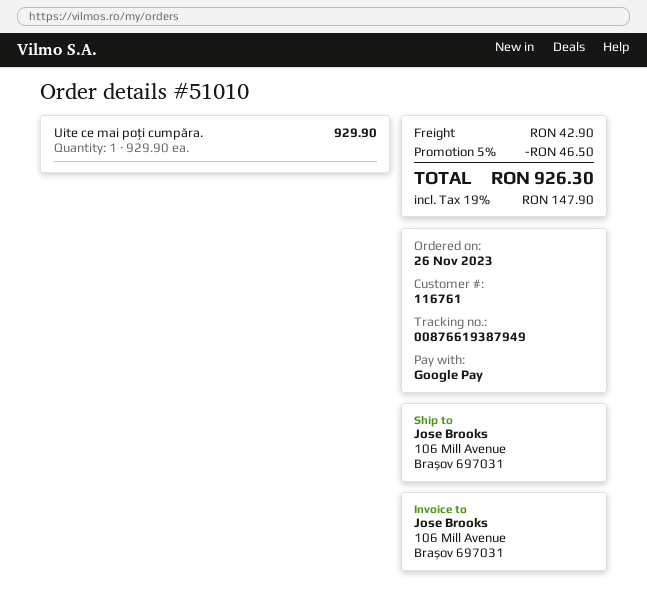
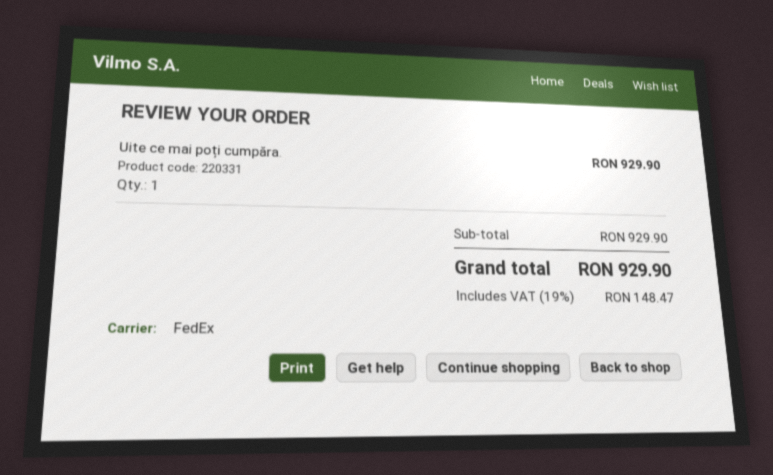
discount: 5% = 46.50 -> none
shipping: 42.90 -> none
tax: 19% = 147.90 -> 19% = 148.47
total: 926.30 -> 929.90

